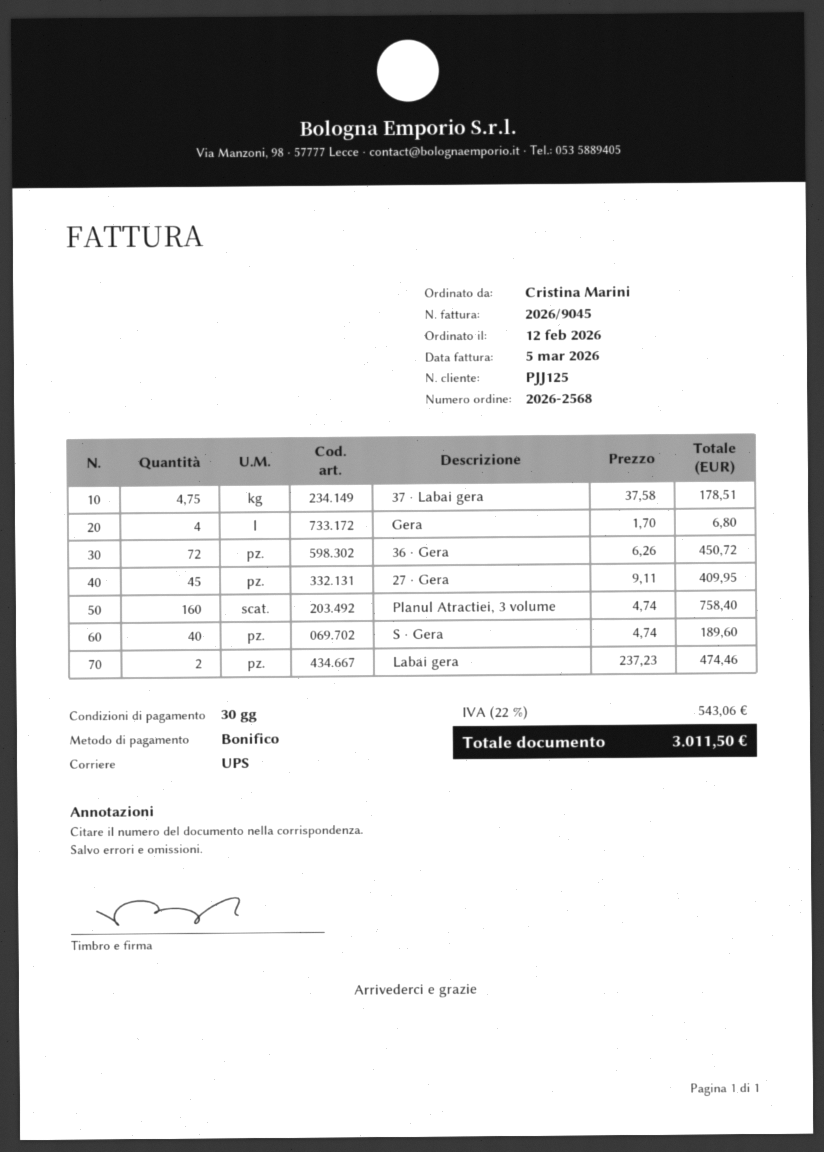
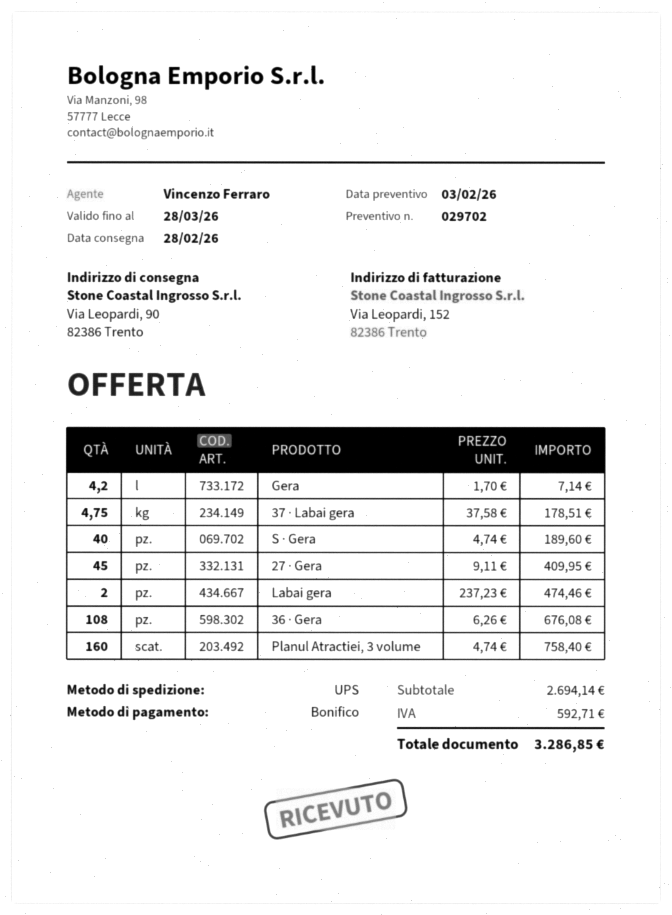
Gera: 4 x 1.70 = 6.80 -> 4.2 x 1.70 = 7.14
36 · Gera: 72 x 6.26 = 450.72 -> 108 x 6.26 = 676.08
tax: 543.06 -> 592.71
total: 3011.50 -> 3286.85

